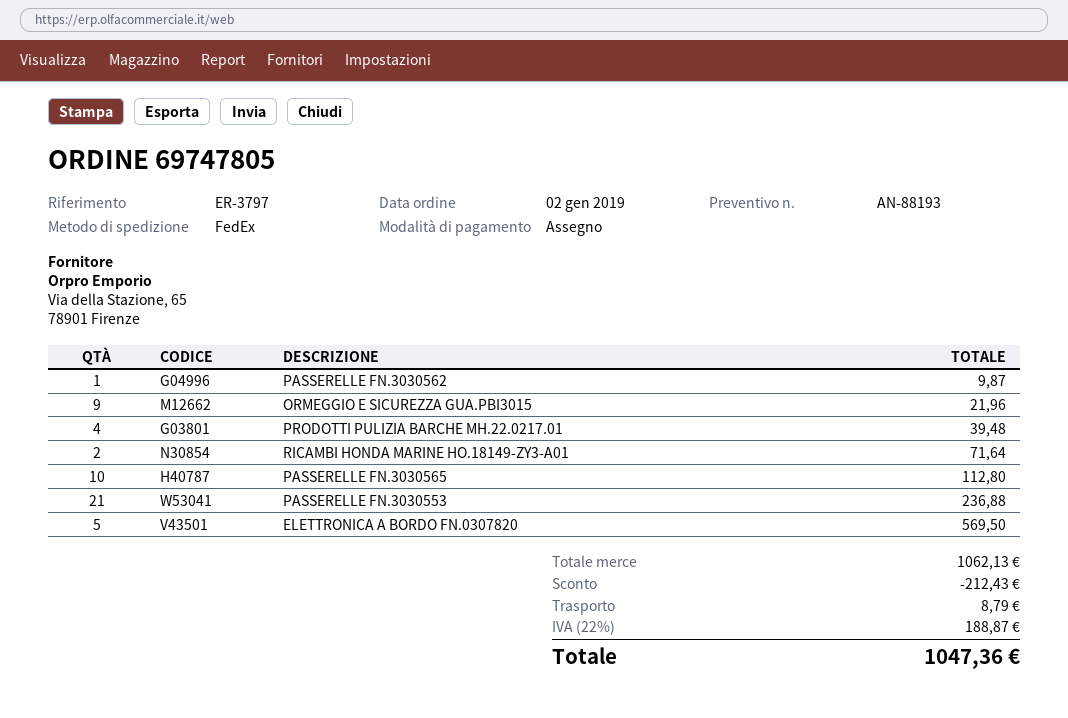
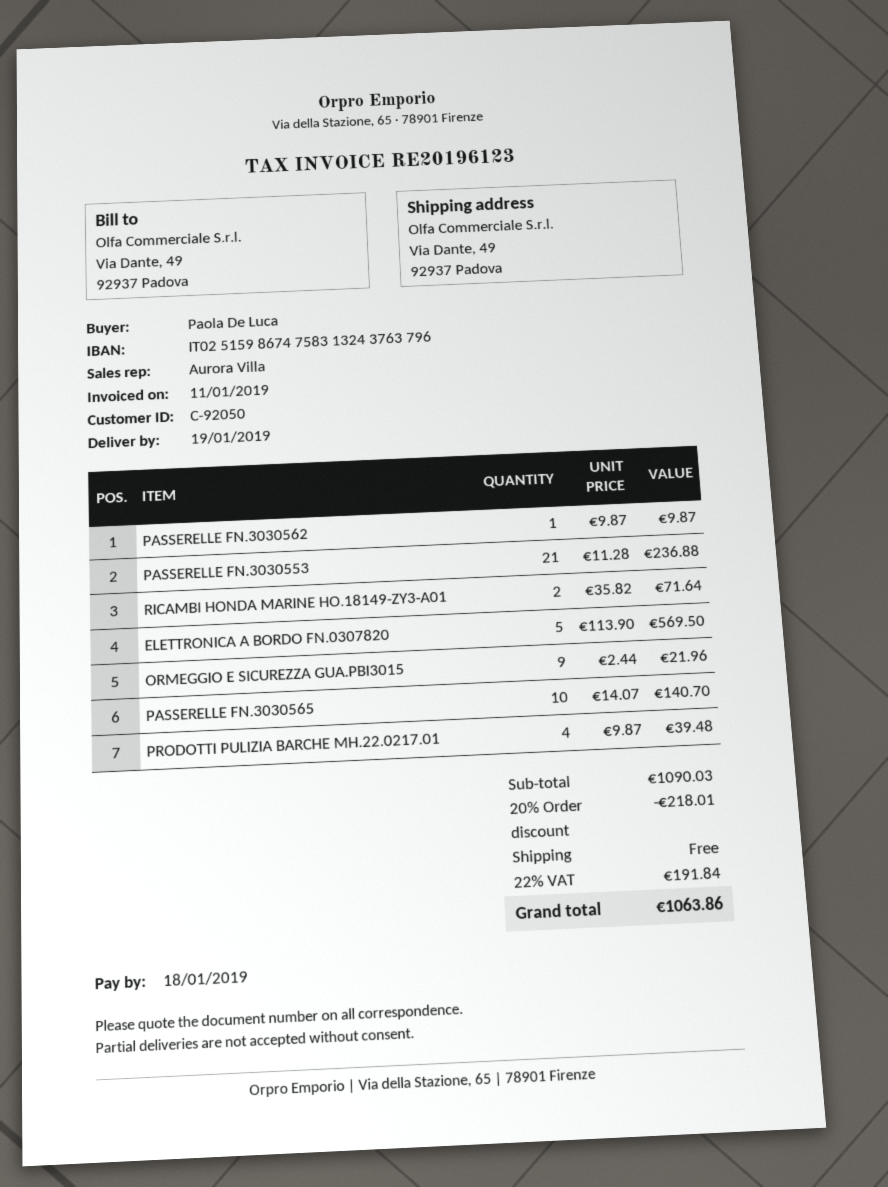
PASSERELLE FN.3030565: 10 for 112.80 -> 10 for 140.70
subtotal: 1062.13 -> 1090.03
discount: 212.43 -> 218.01
shipping: 8.79 -> 0.00
tax: 22% = 188.87 -> 22% = 191.84
total: 1047.36 -> 1063.86

